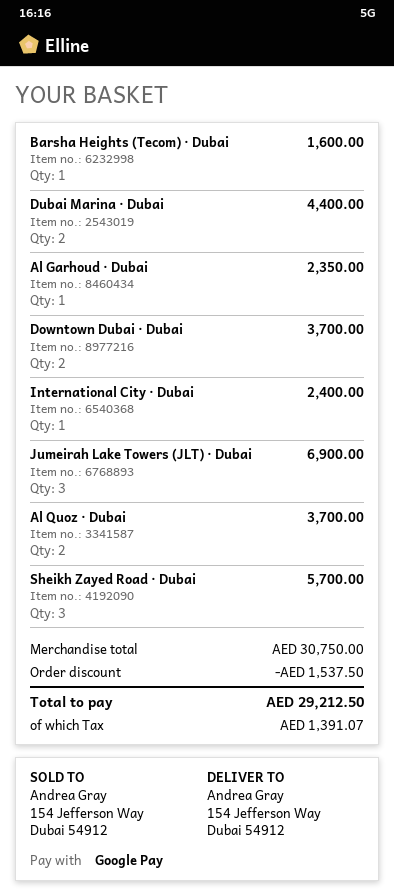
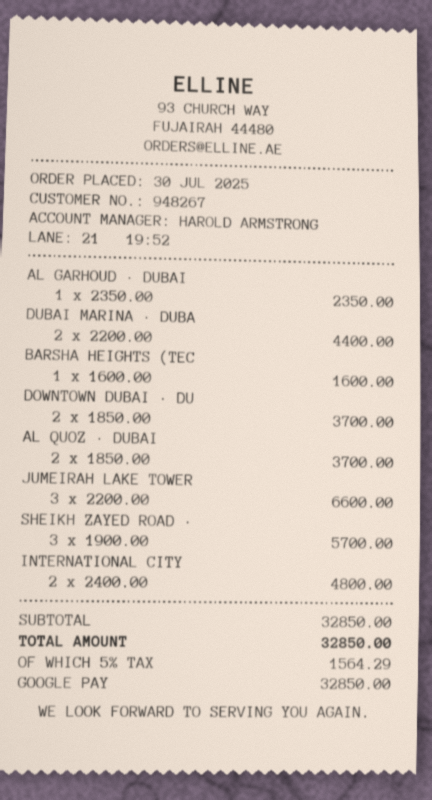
International City · Dubai: 1 for 2400.00 -> 2 for 4800.00
Jumeirah Lake Towers (JLT) · Dubai: 3 for 6900.00 -> 3 for 6600.00
subtotal: 30750.00 -> 32850.00
discount: 1537.50 -> none
tax: 1391.07 -> 1564.29
total: 29212.50 -> 32850.00

